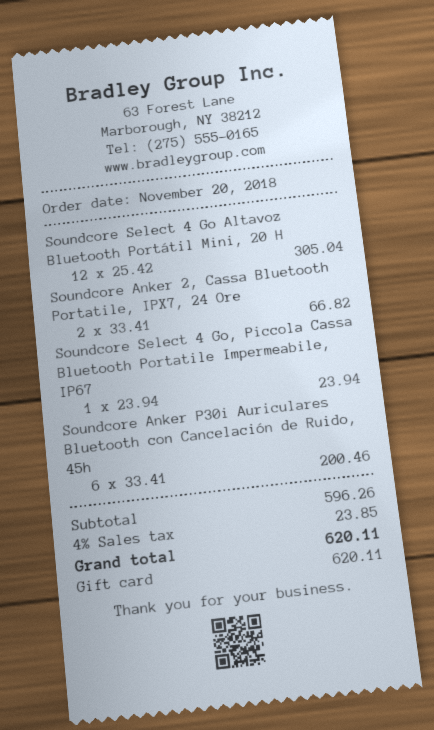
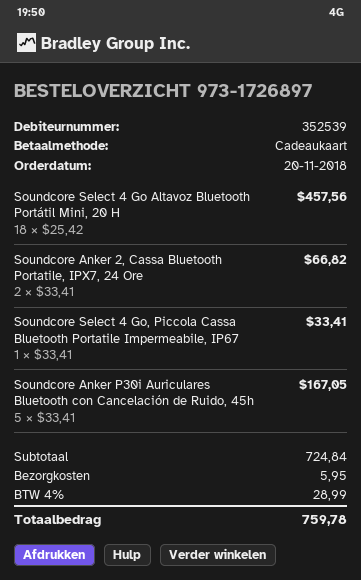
Soundcore Select 4 Go Altavoz Bluetooth Portátil Mini, 20 H: 12 x 25.42 = 305.04 -> 18 x 25.42 = 457.56
Soundcore Select 4 Go, Piccola Cassa Bluetooth Portatile Impermeabile, IP67: 1 x 23.94 = 23.94 -> 1 x 33.41 = 33.41
Soundcore Anker P30i Auriculares Bluetooth con Cancelación de Ruido, 45h: 6 x 33.41 = 200.46 -> 5 x 33.41 = 167.05
subtotal: 596.26 -> 724.84
shipping: none -> 5.95
tax: 4% = 23.85 -> 4% = 28.99
total: 620.11 -> 759.78

